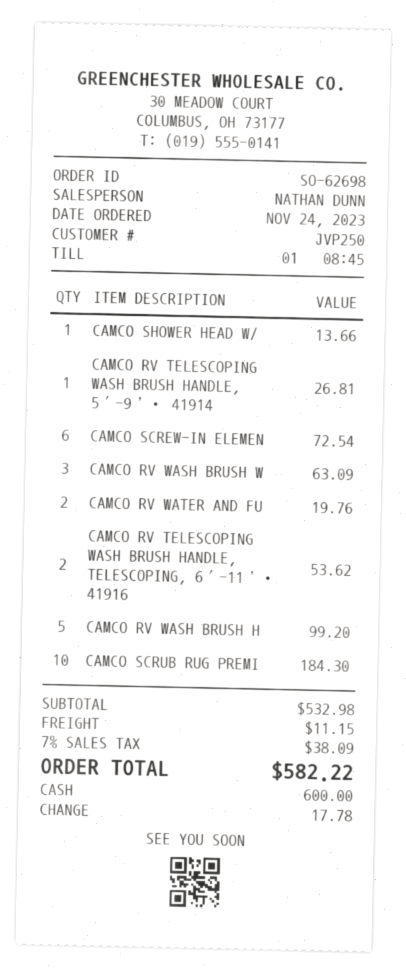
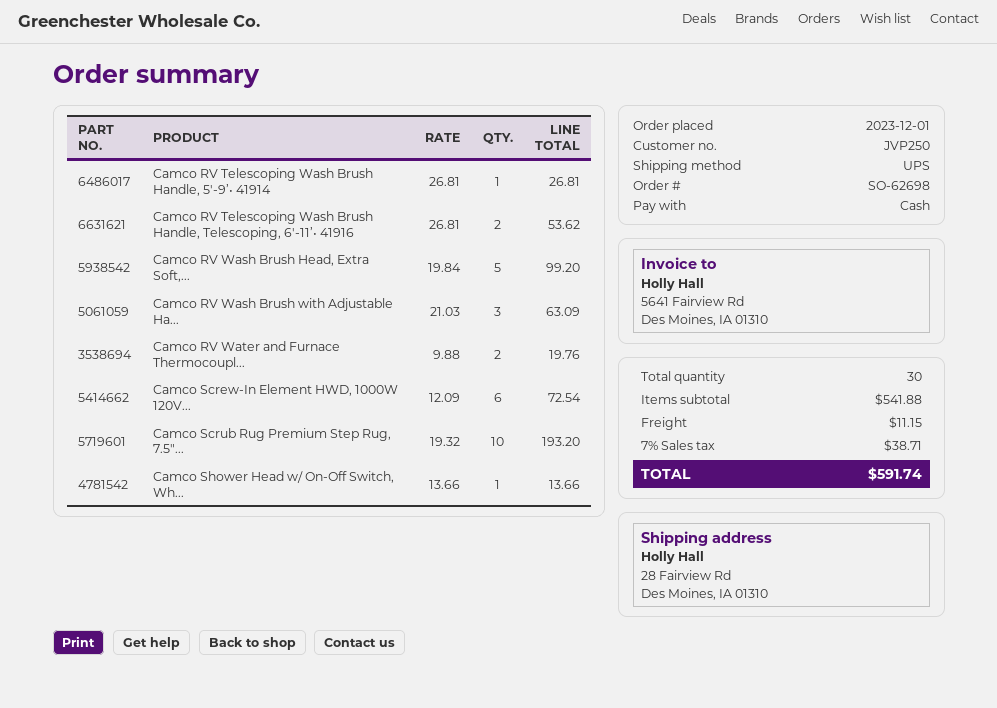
order date: 2023-11-24 -> 2023-12-01
CAMCO SCRUB RUG PREMI: 10 for 184.30 -> 10 for 193.20
subtotal: 532.98 -> 541.88
tax: 7% = 38.09 -> 7% = 38.71
total: 582.22 -> 591.74

